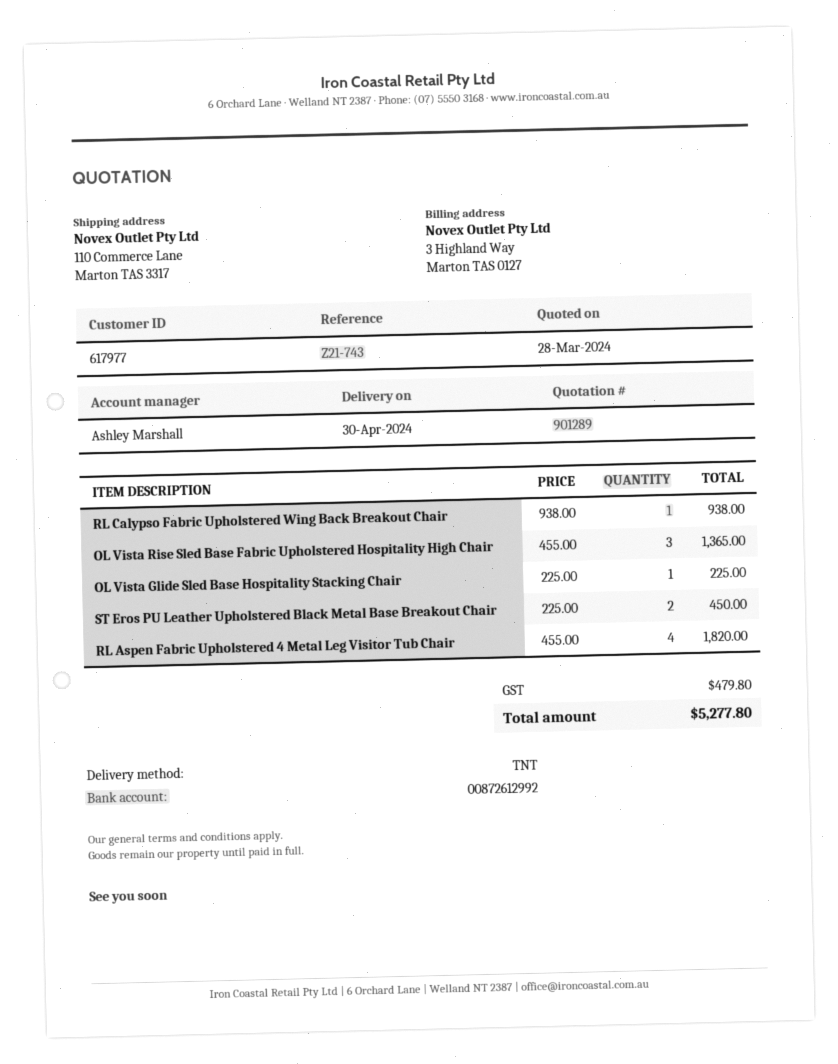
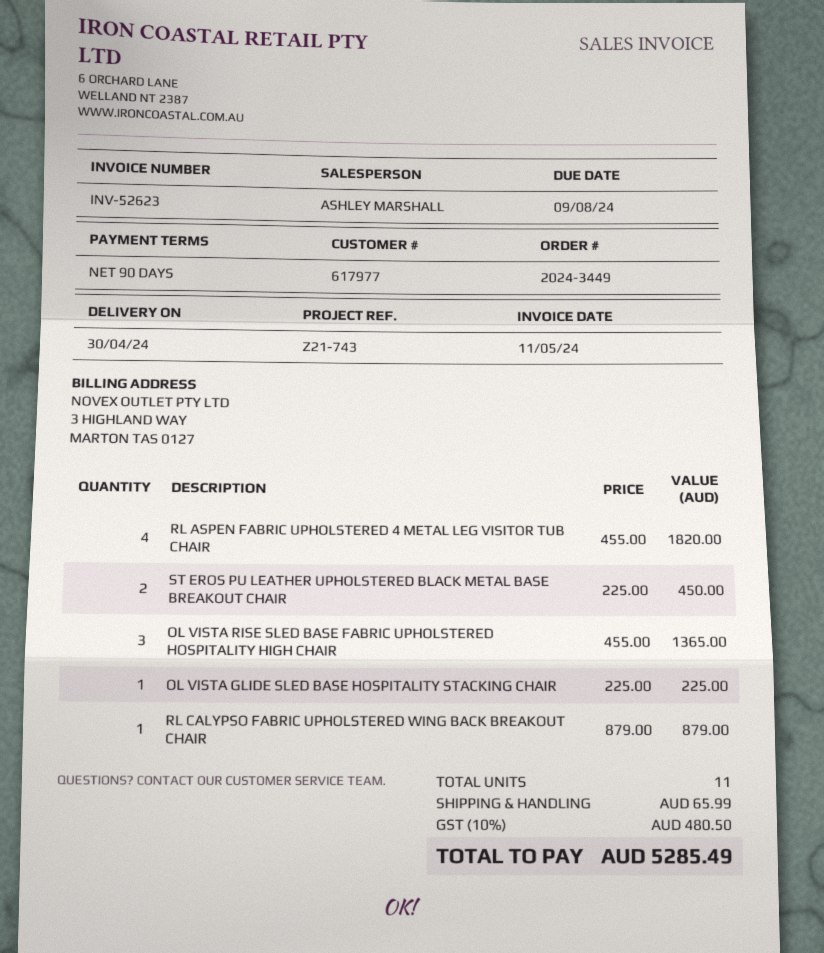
RL Calypso Fabric Upholstered Wing Back Breakout Chair: 1 x 938.00 = 938.00 -> 1 x 879.00 = 879.00
shipping: none -> 65.99
tax: 479.80 -> 480.50
total: 5277.80 -> 5285.49

